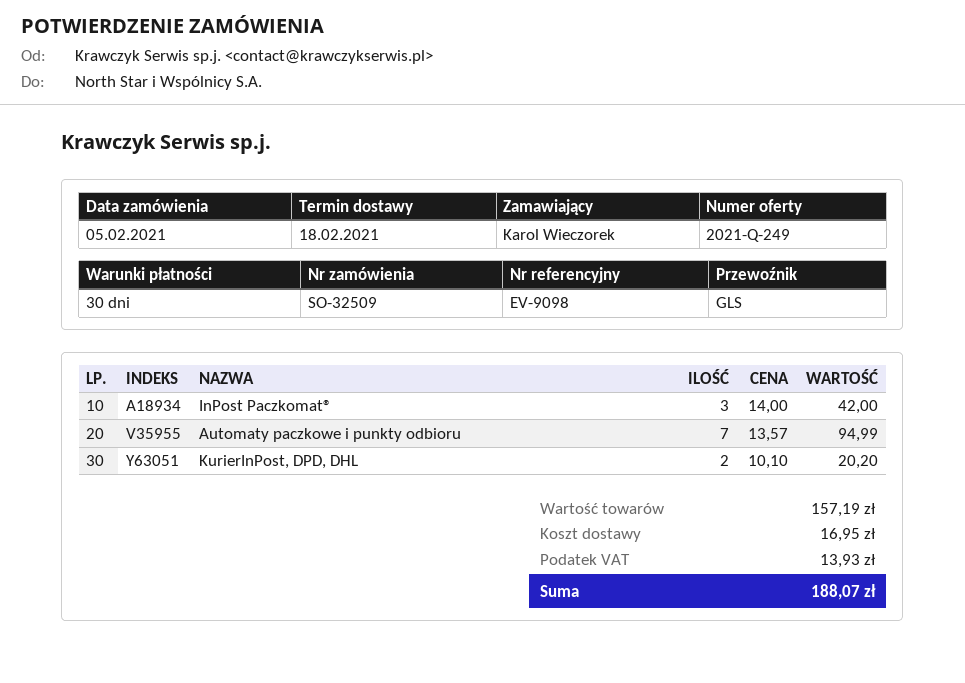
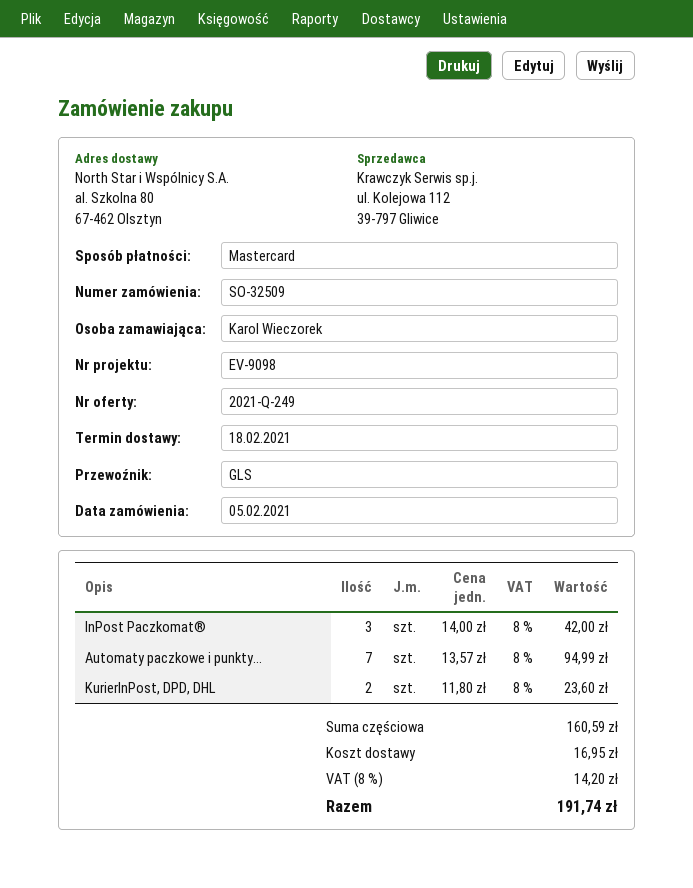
KurierInPost, DPD, DHL: 2 x 10.10 = 20.20 -> 2 x 11.80 = 23.60
subtotal: 157.19 -> 160.59
tax: 13.93 -> 14.20
total: 188.07 -> 191.74

